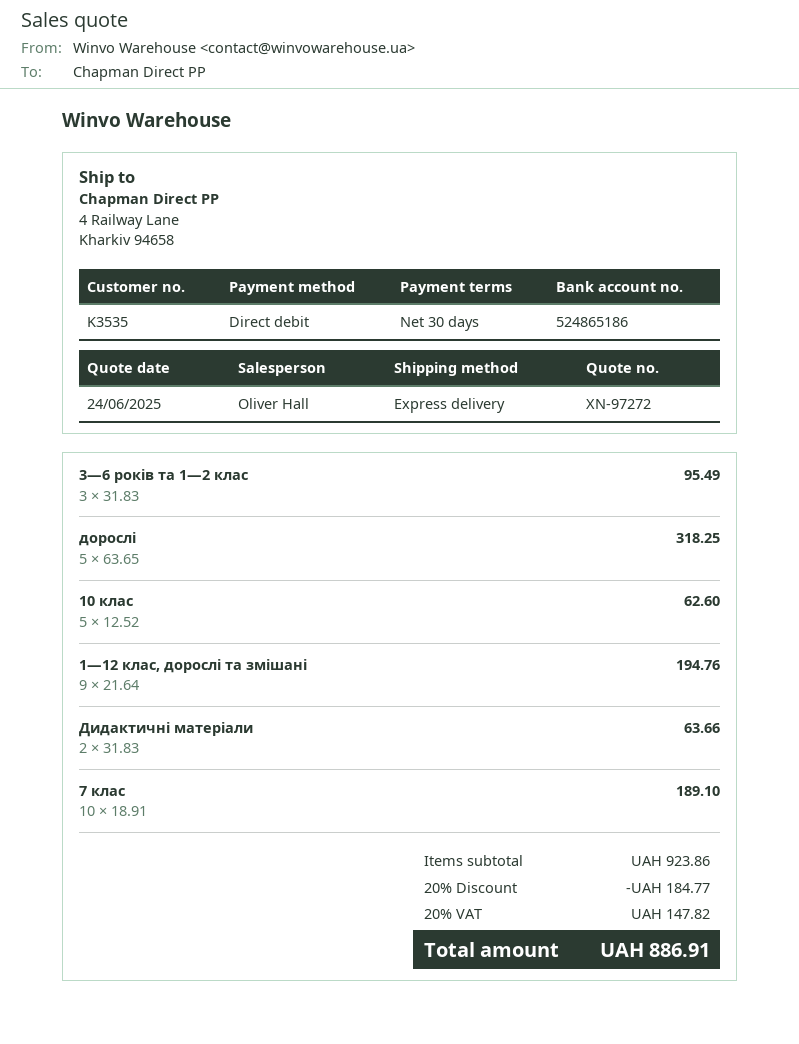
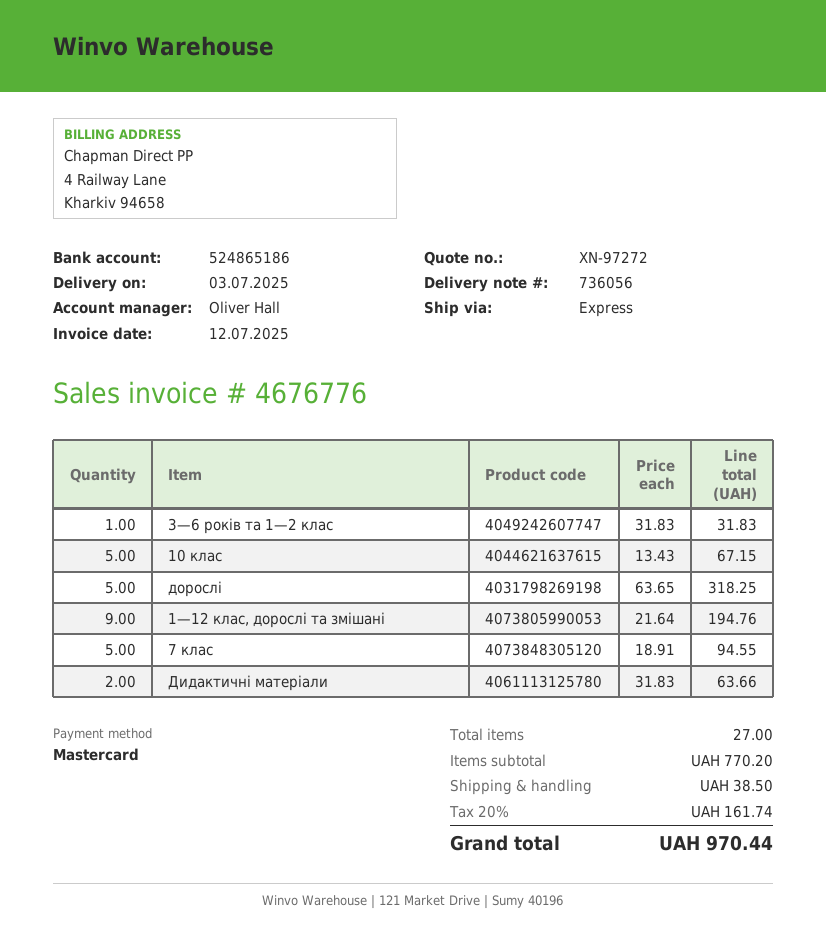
payment method: direct debit -> Mastercard
3—6 років та 1—2 клас: 3 x 31.83 = 95.49 -> 1 x 31.83 = 31.83
10 клас: 5 x 12.52 = 62.60 -> 5 x 13.43 = 67.15
7 клас: 10 x 18.91 = 189.10 -> 5 x 18.91 = 94.55
subtotal: 923.86 -> 770.20
discount: 20% = 184.77 -> none
shipping: none -> 38.50
tax: 20% = 147.82 -> 20% = 161.74
total: 886.91 -> 970.44

